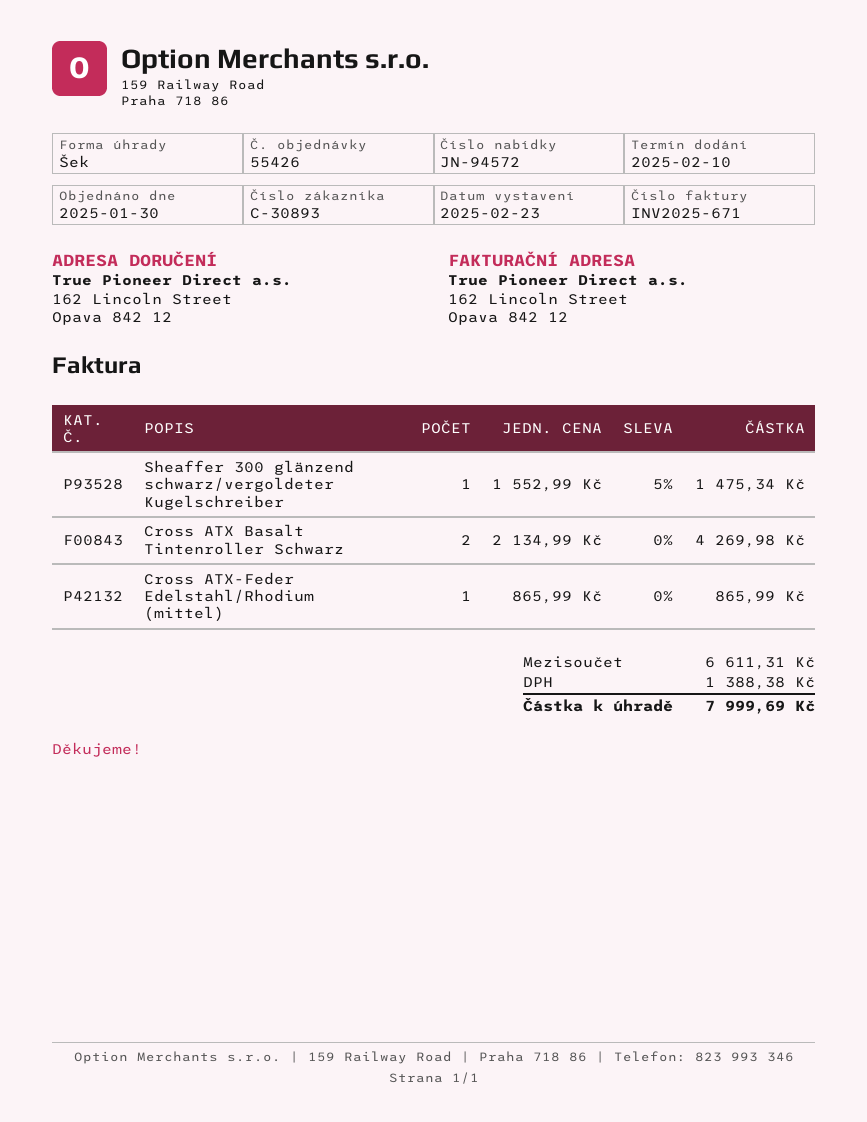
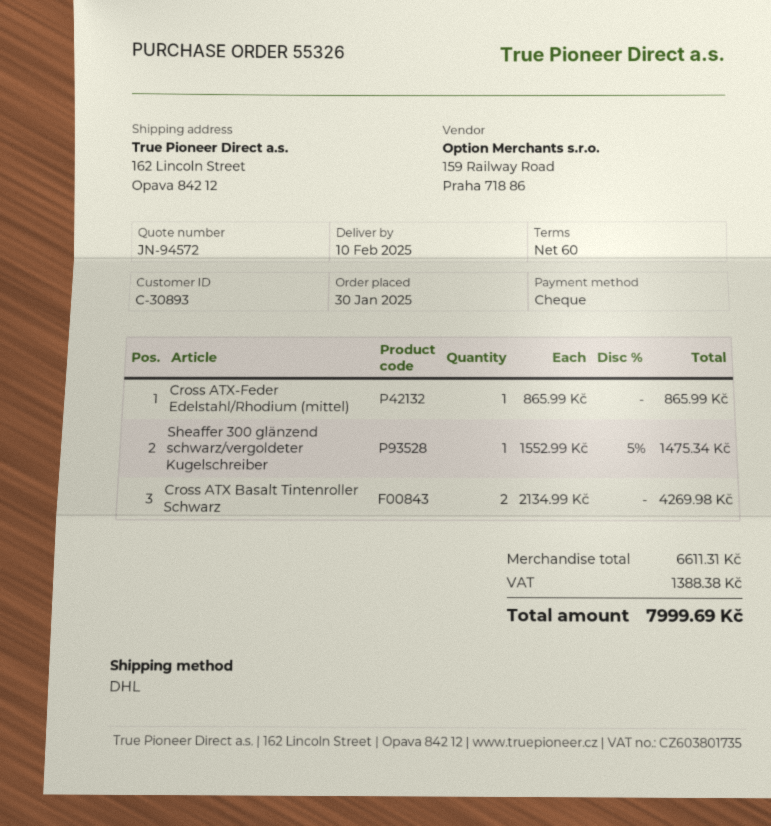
order number: 55426 -> 55326

